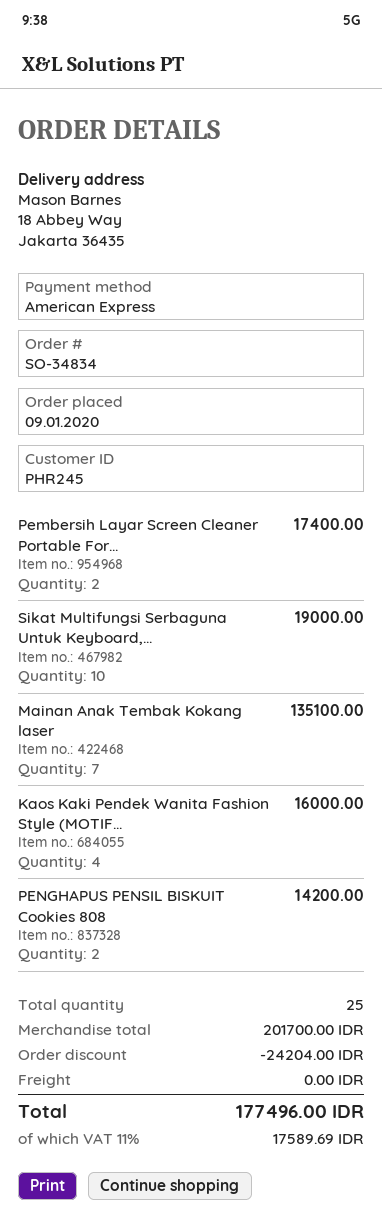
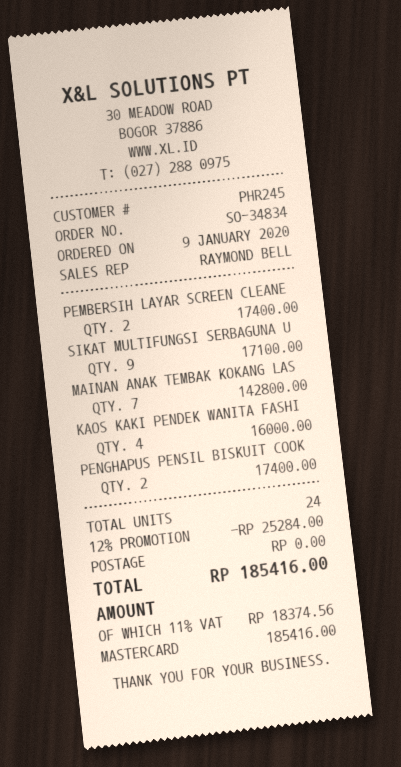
payment method: American Express -> Mastercard
Sikat Multifungsi Serbaguna Untuk Keyboard,...: 10 for 19000.00 -> 9 for 17100.00
Mainan Anak Tembak Kokang laser: 7 for 135100.00 -> 7 for 142800.00
PENGHAPUS PENSIL BISKUIT Cookies 808: 2 for 14200.00 -> 2 for 17400.00
total quantity: 25 -> 24
discount: 24204.00 -> 25284.00
tax: 11% = 17589.69 -> 11% = 18374.56
total: 177496.00 -> 185416.00

